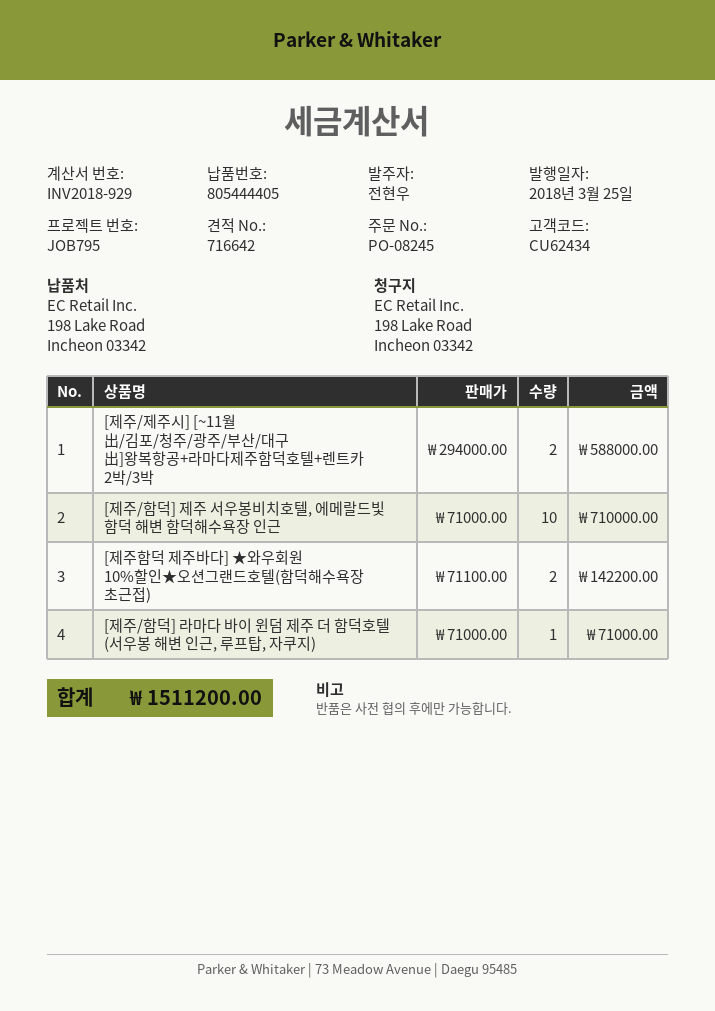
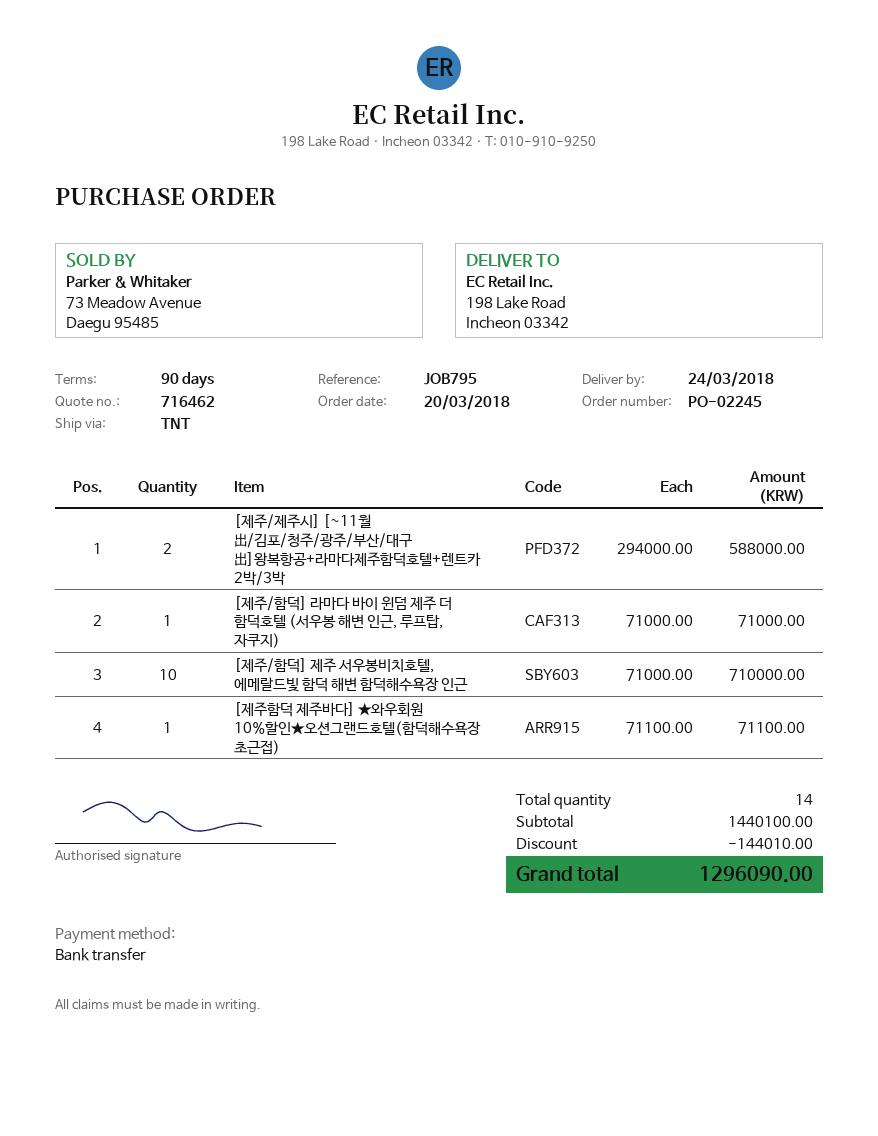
quote number: 716642 -> 716462
order number: PO-08245 -> PO-02245
[제주함덕 제주바다] ★와우회원 10%할인★오션그랜드호텔(함덕해수욕장 초근접): 2 x 71100.00 = 142200.00 -> 1 x 71100.00 = 71100.00
discount: none -> 144010.00
total: 1511200.00 -> 1296090.00

